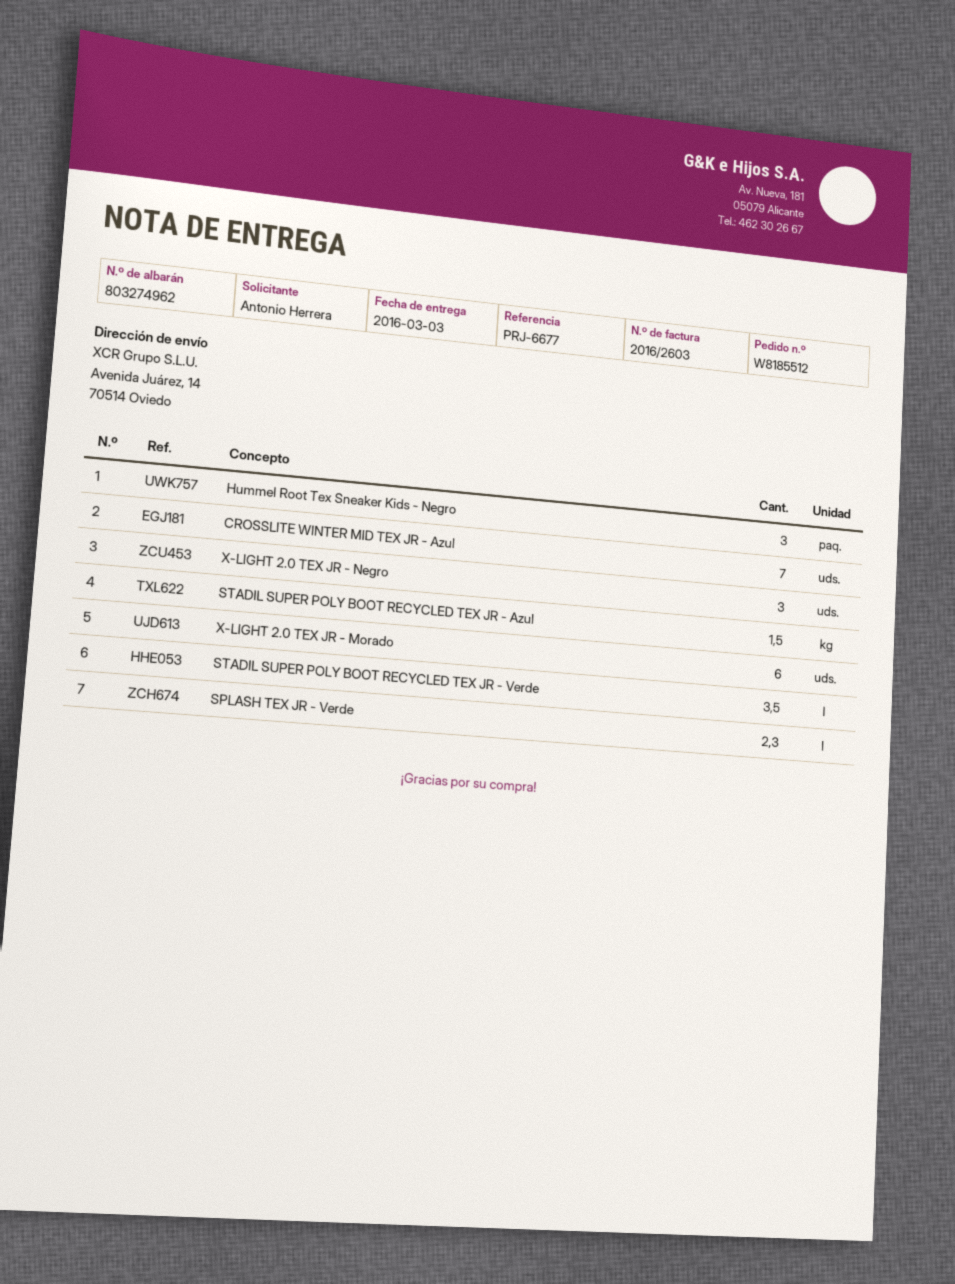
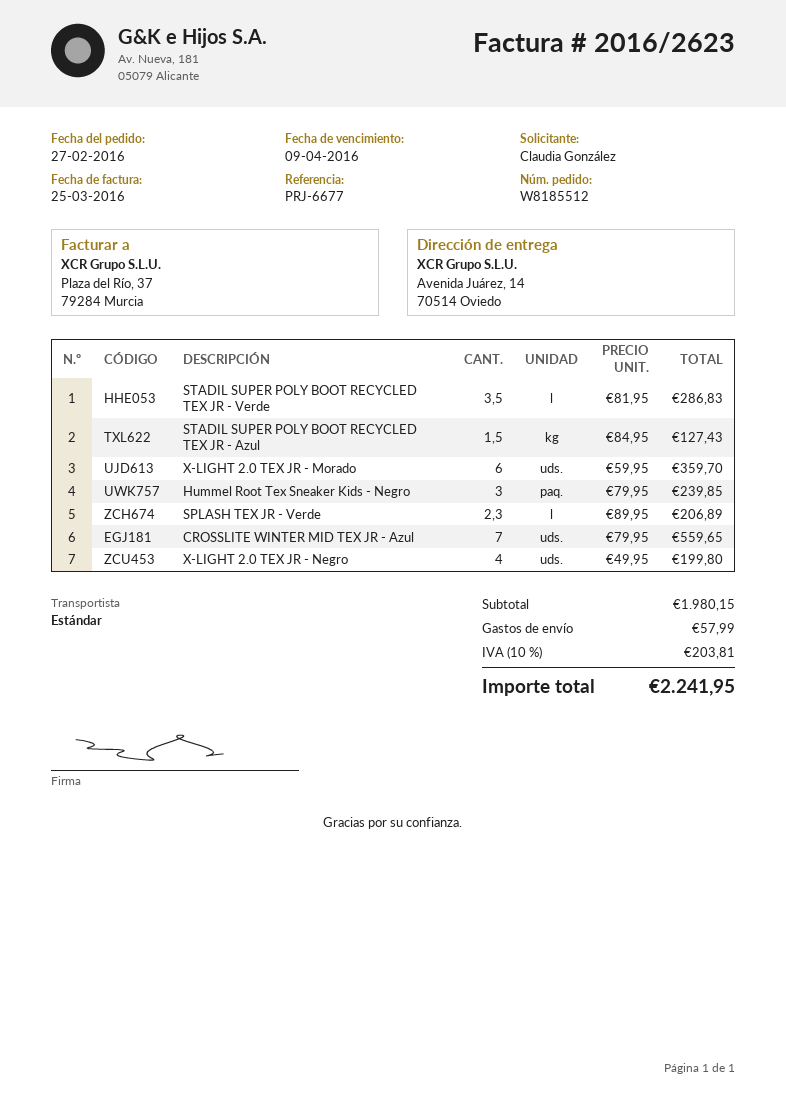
invoice number: 2016/2603 -> 2016/2623
ordered by: Antonio Herrera -> Claudia González
X-LIGHT 2.0 TEX JR - Negro: 3 -> 4

